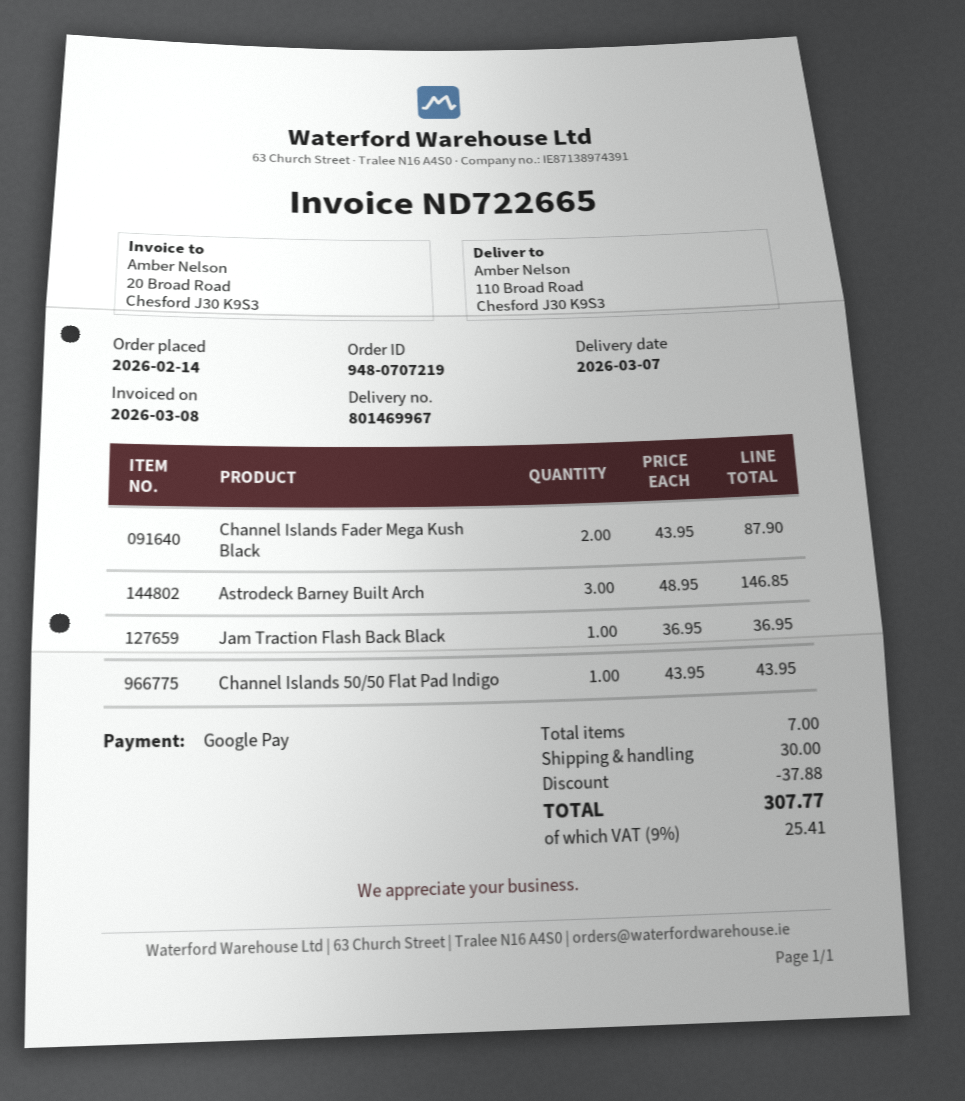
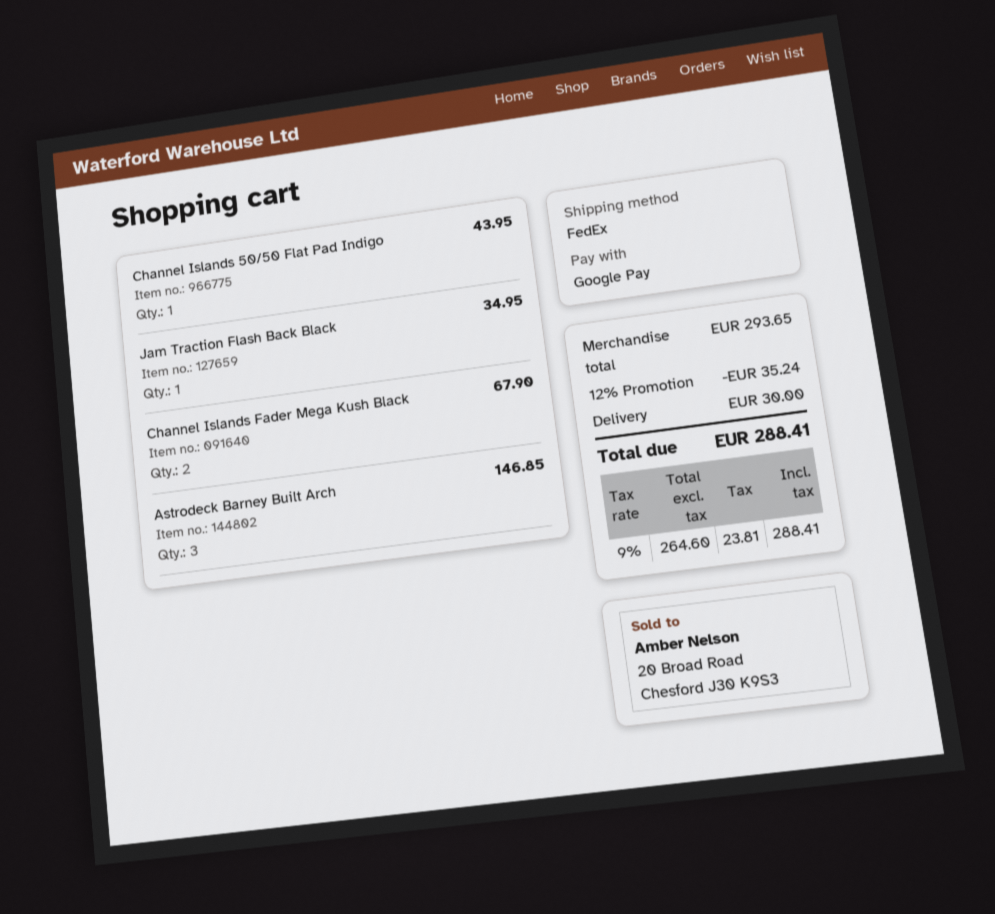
Channel Islands Fader Mega Kush Black: 2 for 87.90 -> 2 for 67.90
Jam Traction Flash Back Black: 1 for 36.95 -> 1 for 34.95
discount: 37.88 -> 35.24
tax: 9% = 25.41 -> 9% = 23.81
total: 307.77 -> 288.41

